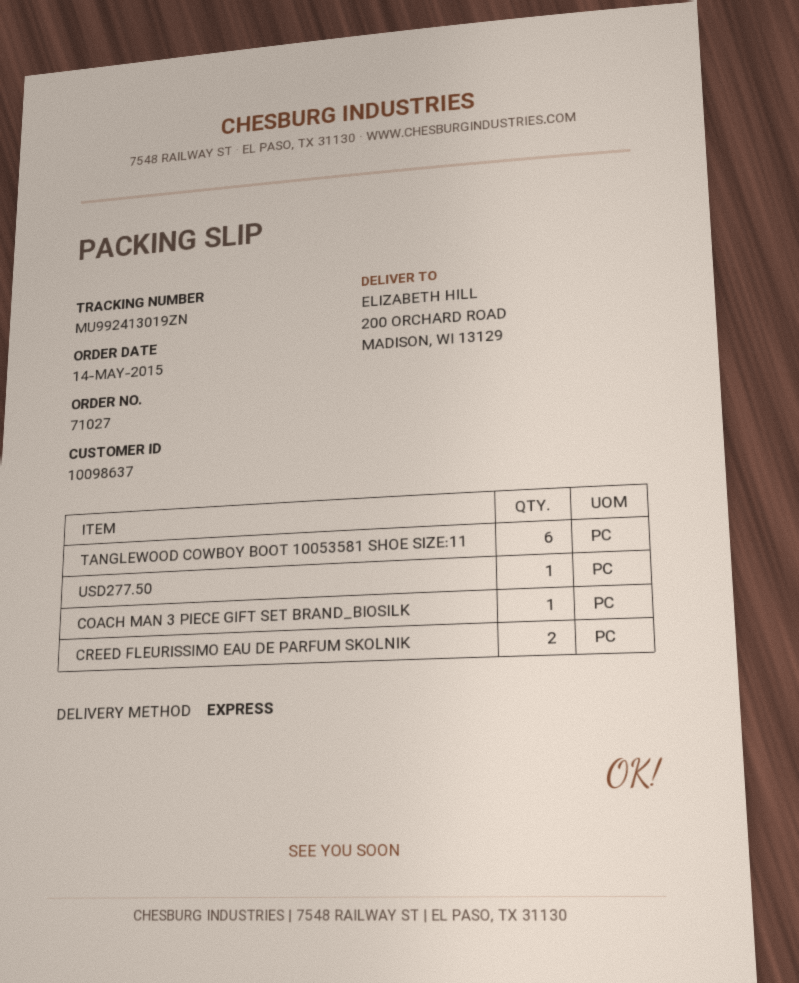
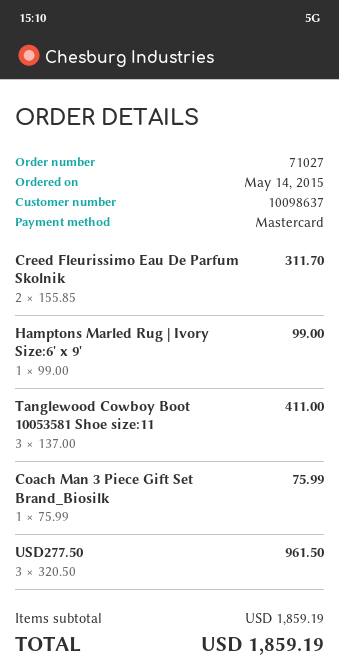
TANGLEWOOD COWBOY BOOT 10053581 SHOE SIZE:11: 6 -> 3
USD277.50: 1 -> 3
Hamptons Marled Rug | Ivory Size:6' x 9': none -> 1

